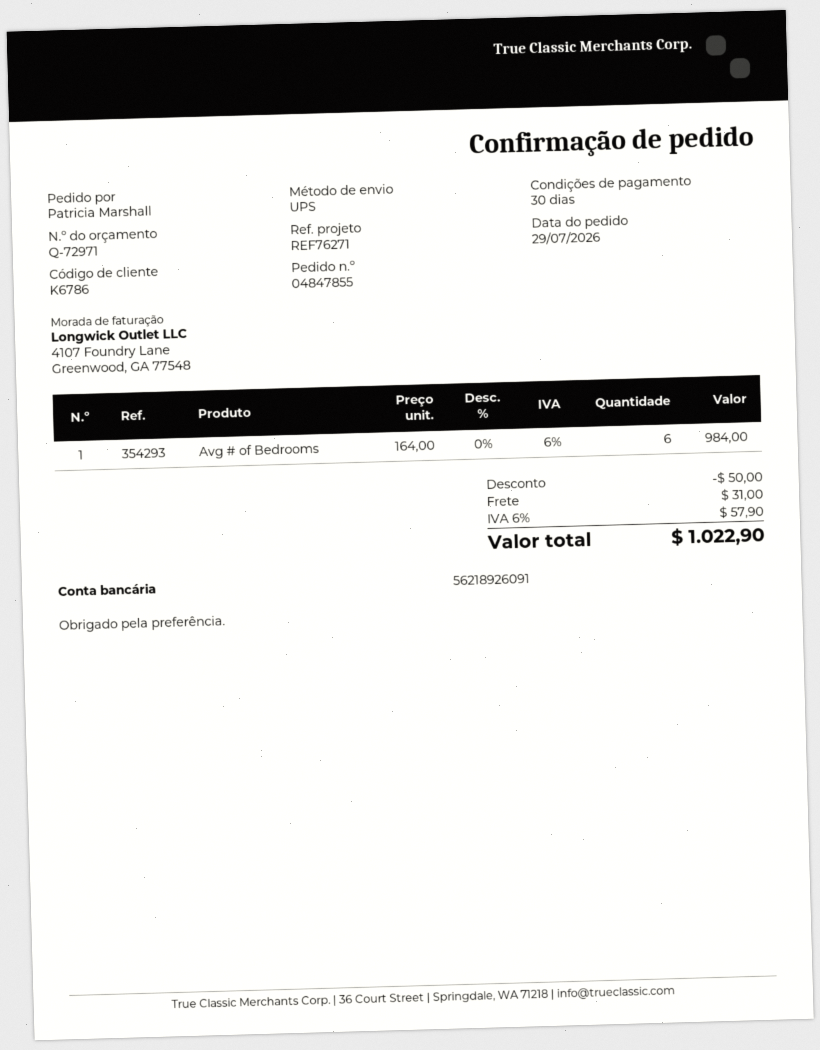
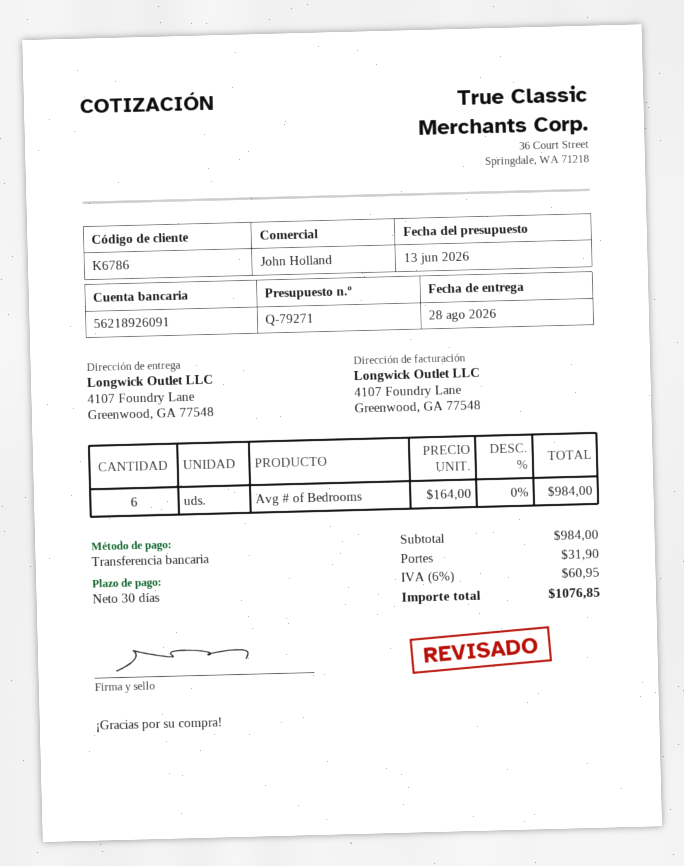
quote number: Q-72971 -> Q-79271
discount: 50.00 -> none
shipping: 31.00 -> 31.90
tax: 6% = 57.90 -> 6% = 60.95
total: 1022.90 -> 1076.85

